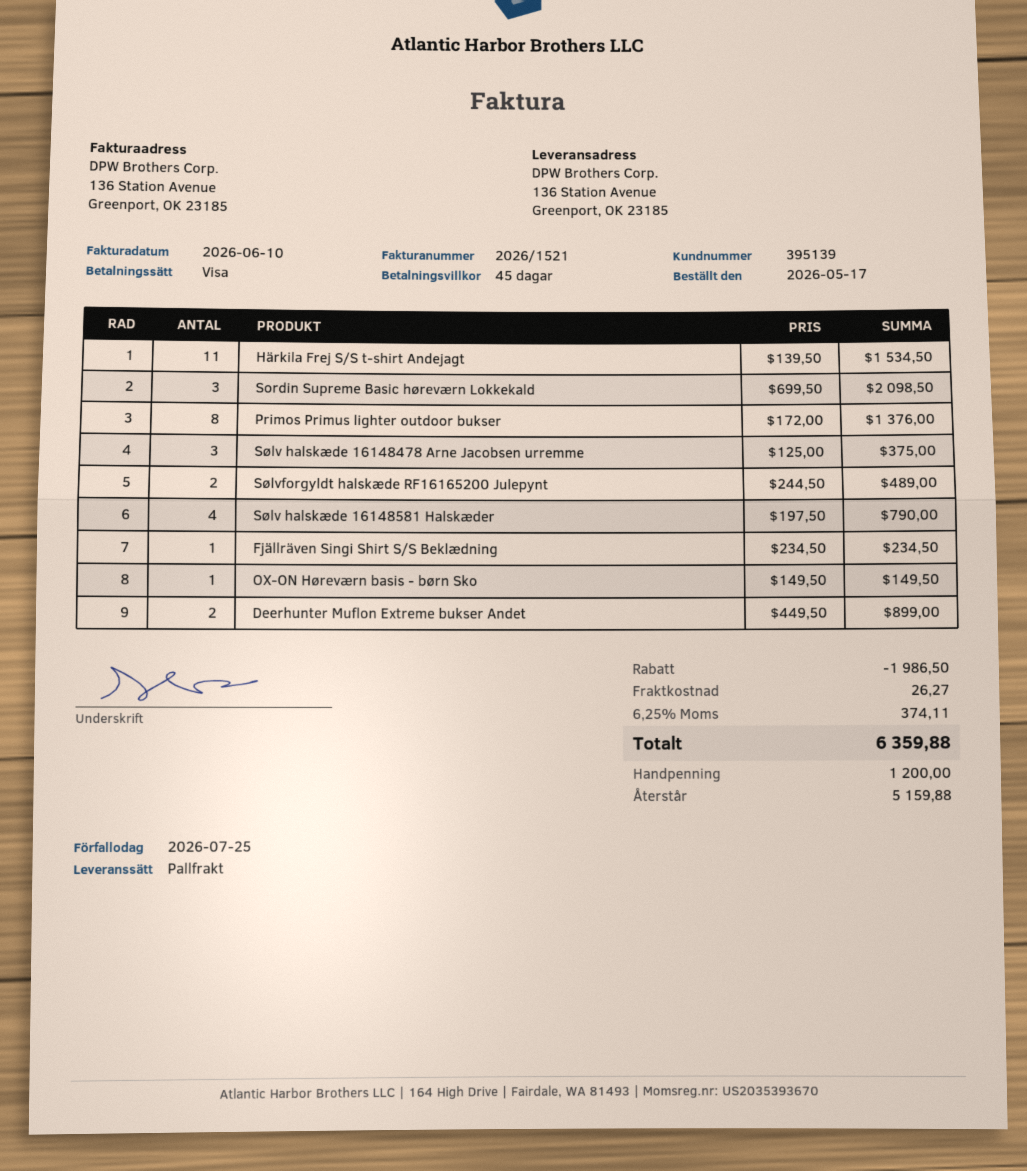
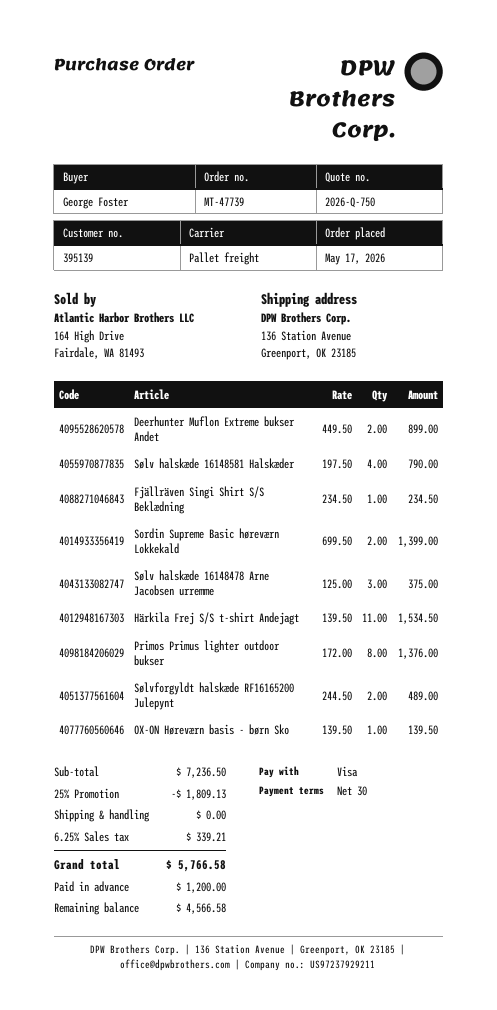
payment terms: 45 days -> 30 days
Sordin Supreme Basic høreværn Lokkekald: 3 x 699.50 = 2098.50 -> 2 x 699.50 = 1399.00
OX-ON Høreværn basis - børn Sko: 1 x 149.50 = 149.50 -> 1 x 139.50 = 139.50
discount: 1986.50 -> 1809.13
shipping: 26.27 -> 0.00
tax: 6.25% = 374.11 -> 6.25% = 339.21
total: 6359.88 -> 5766.58
balance: 5159.88 -> 4566.58

